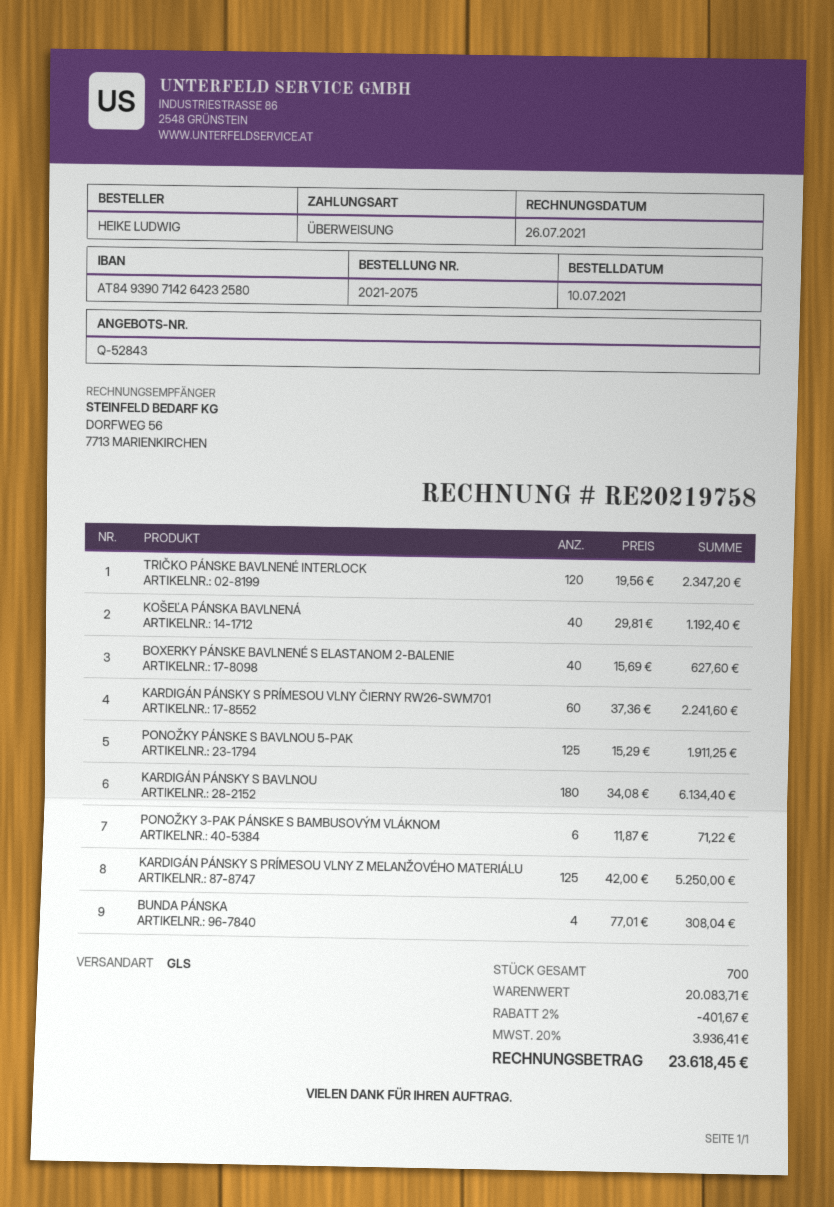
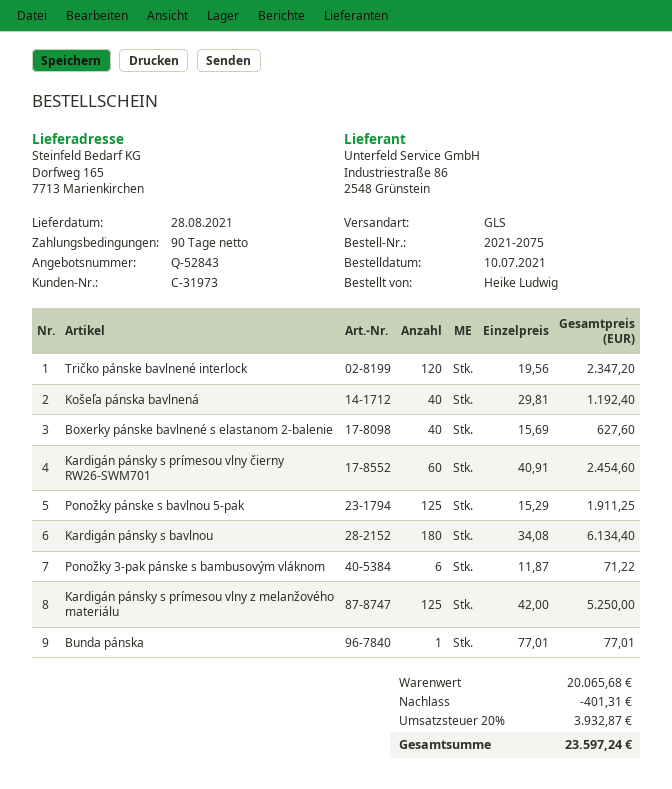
KARDIGÁN PÁNSKY S PRÍMESOU VLNY ČIERNY RW26-SWM701: 60 x 37.36 = 2241.60 -> 60 x 40.91 = 2454.60
BUNDA PÁNSKA: 4 x 77.01 = 308.04 -> 1 x 77.01 = 77.01
subtotal: 20083.71 -> 20065.68
discount: 401.67 -> 401.31
tax: 20% = 3936.41 -> 20% = 3932.87
total: 23618.45 -> 23597.24

